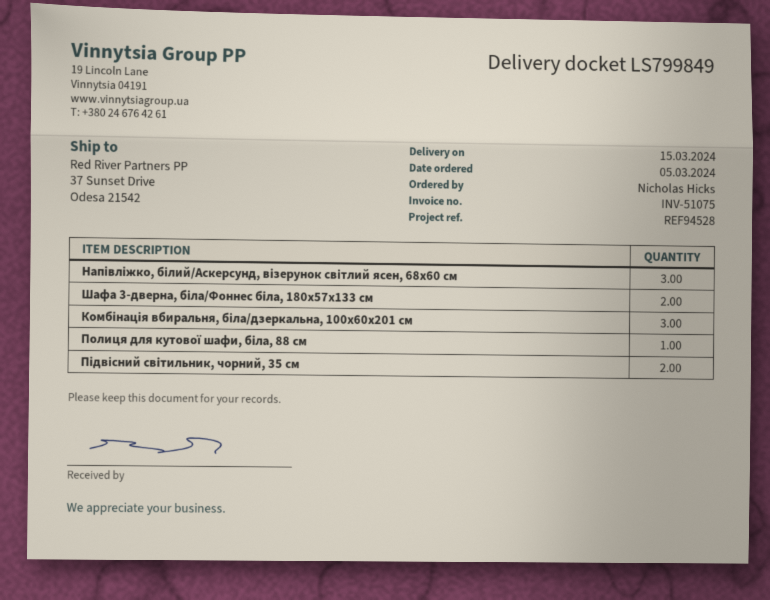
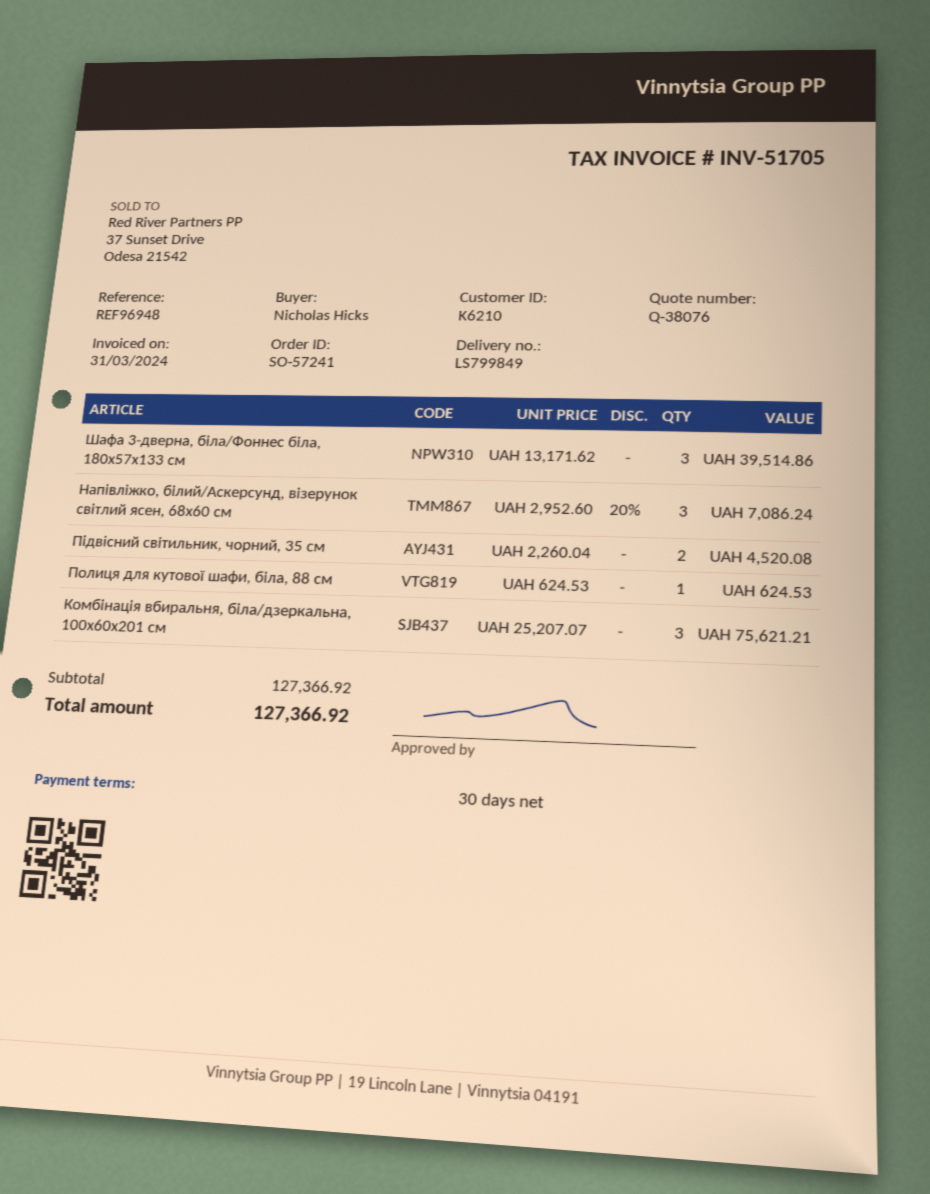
invoice number: INV-51075 -> INV-51705
reference: REF94528 -> REF96948
Шафа 3-дверна, біла/Фоннес біла, 180х57х133 см: 2 -> 3

